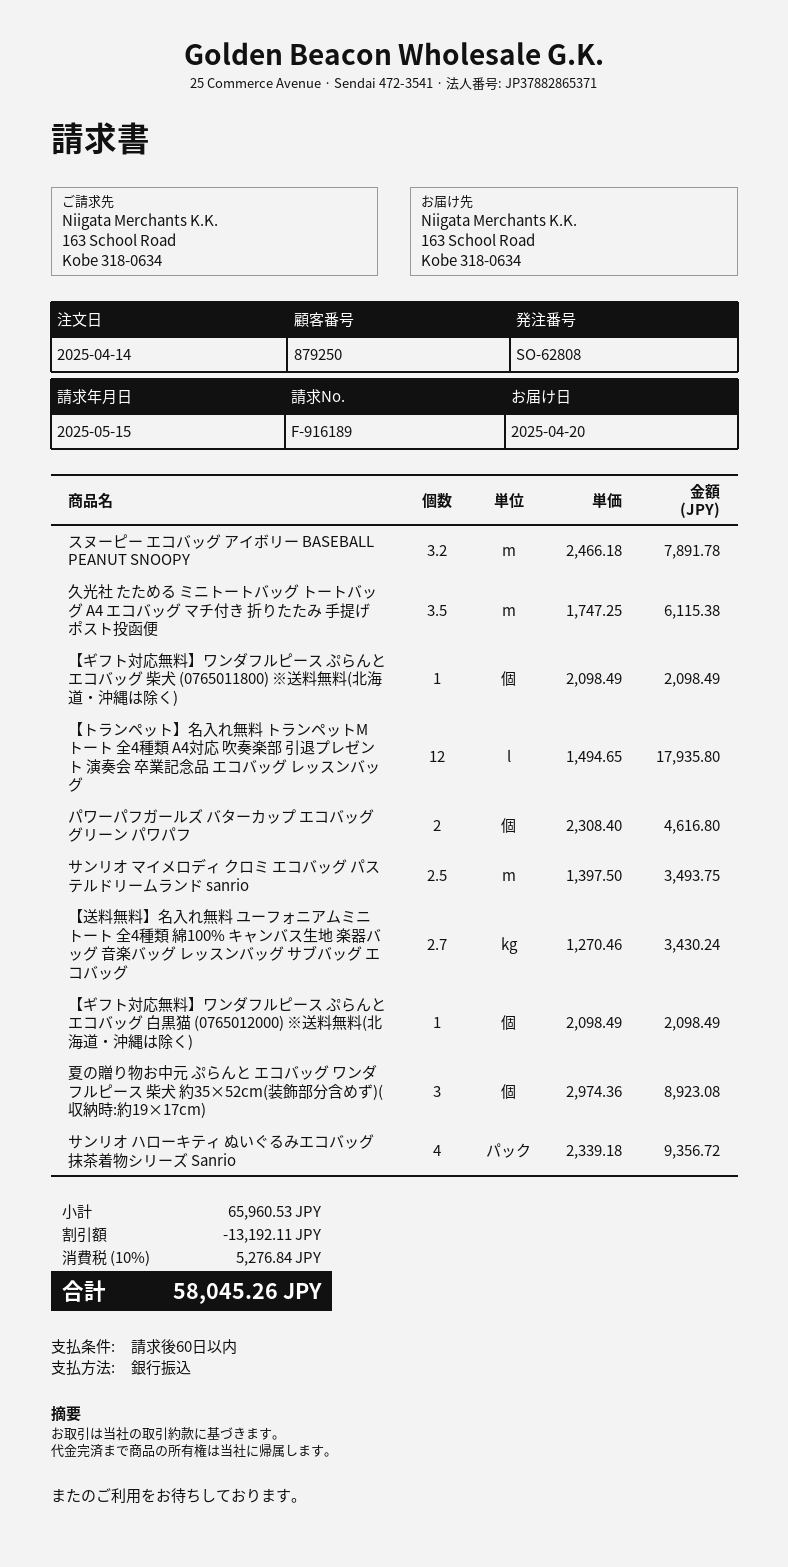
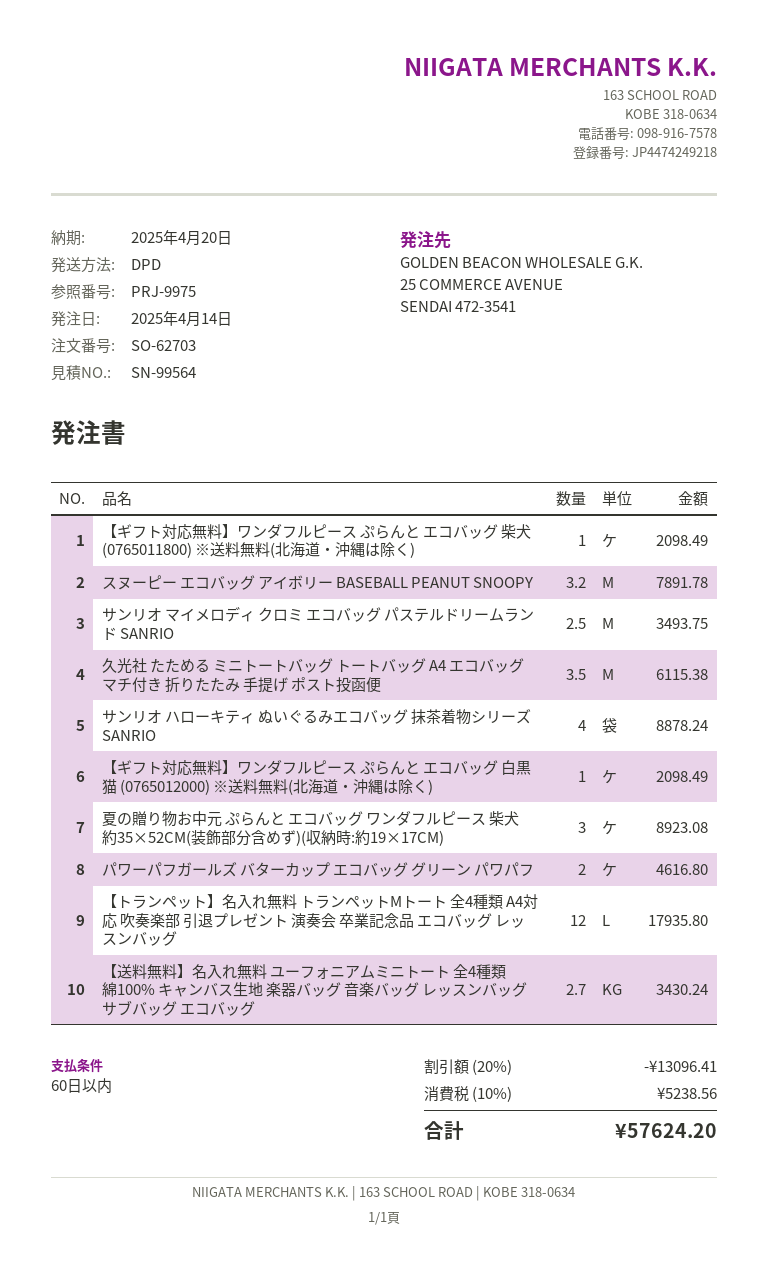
order number: SO-62808 -> SO-62703
サンリオ ハローキティ ぬいぐるみエコバッグ 抹茶着物シリーズ Sanrio: 4 for 9356.72 -> 4 for 8878.24
discount: 13192.11 -> 13096.41
tax: 10% = 5276.84 -> 10% = 5238.56
total: 58045.26 -> 57624.20

